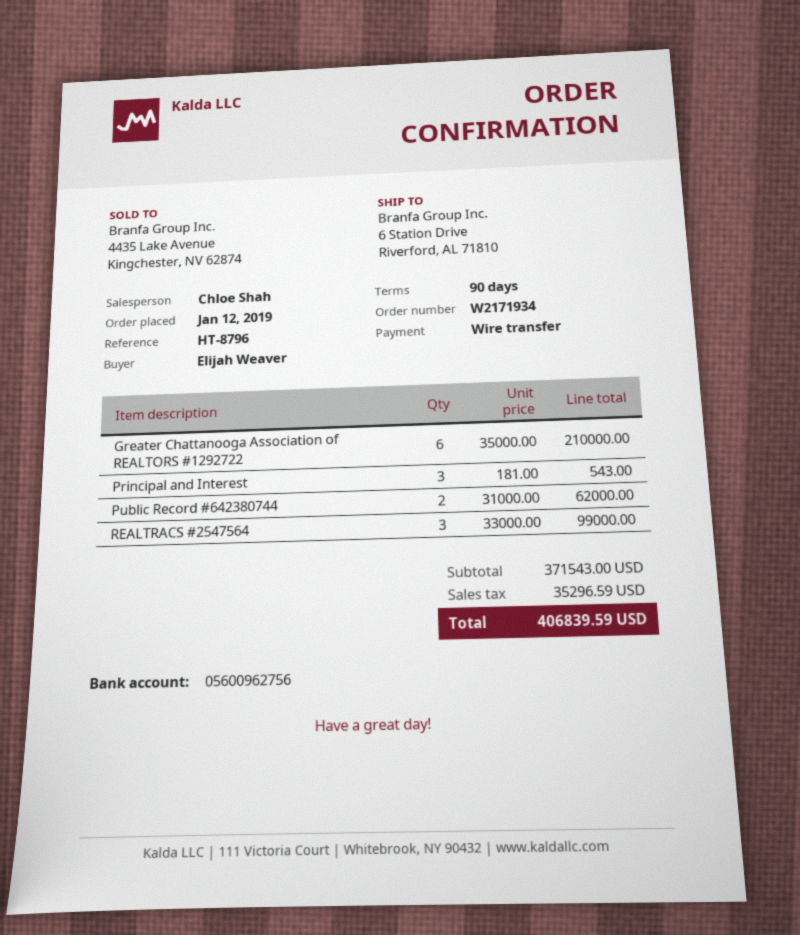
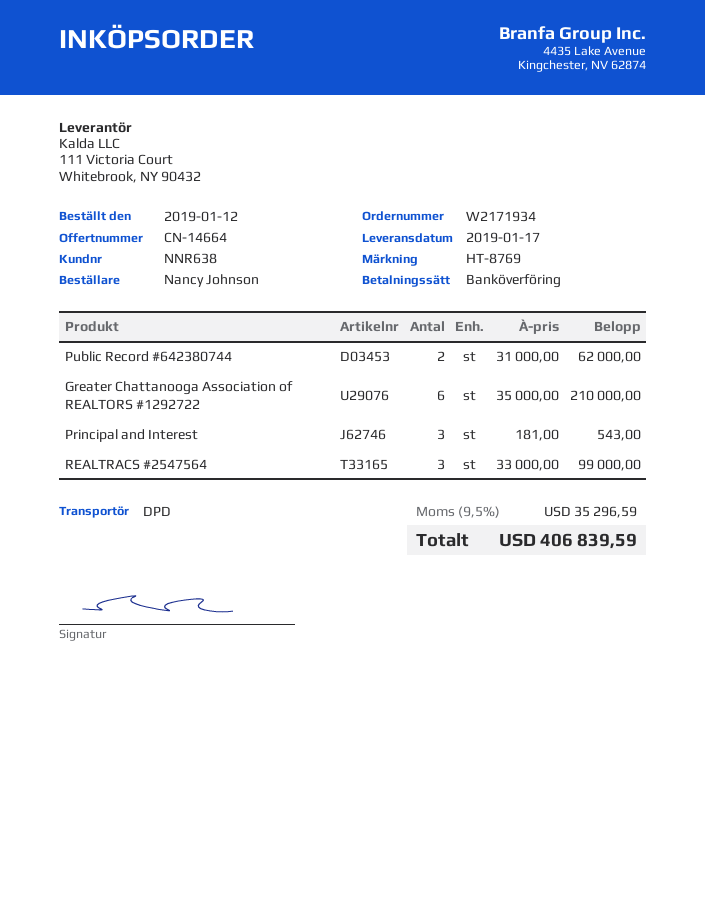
reference: HT-8796 -> HT-8769
ordered by: Elijah Weaver -> Nancy Johnson

